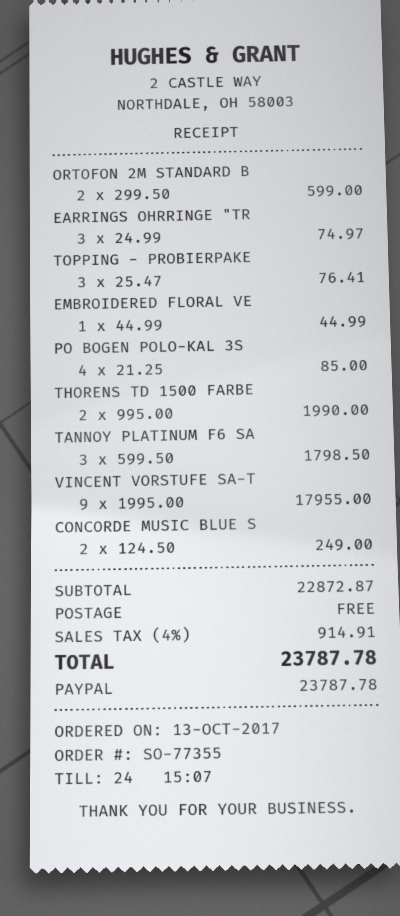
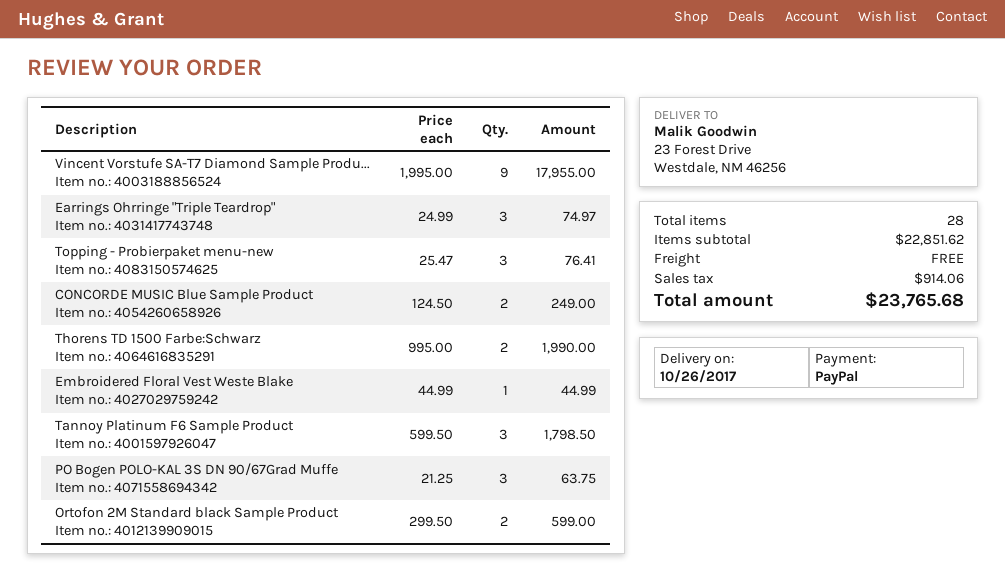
PO BOGEN POLO-KAL 3S: 4 x 21.25 = 85.00 -> 3 x 21.25 = 63.75
subtotal: 22872.87 -> 22851.62
tax: 914.91 -> 914.06
total: 23787.78 -> 23765.68

